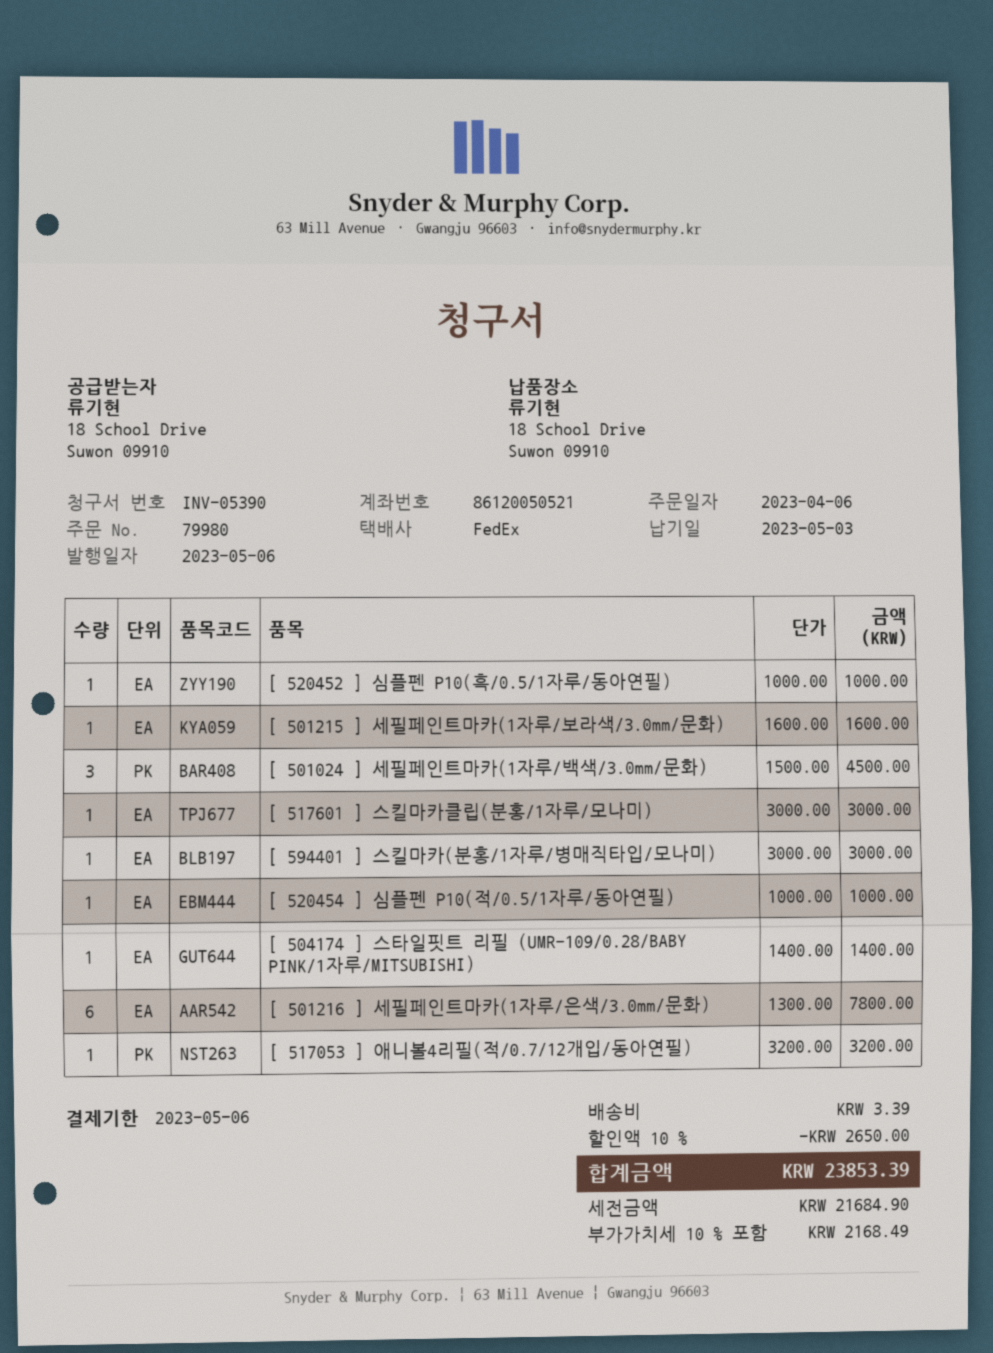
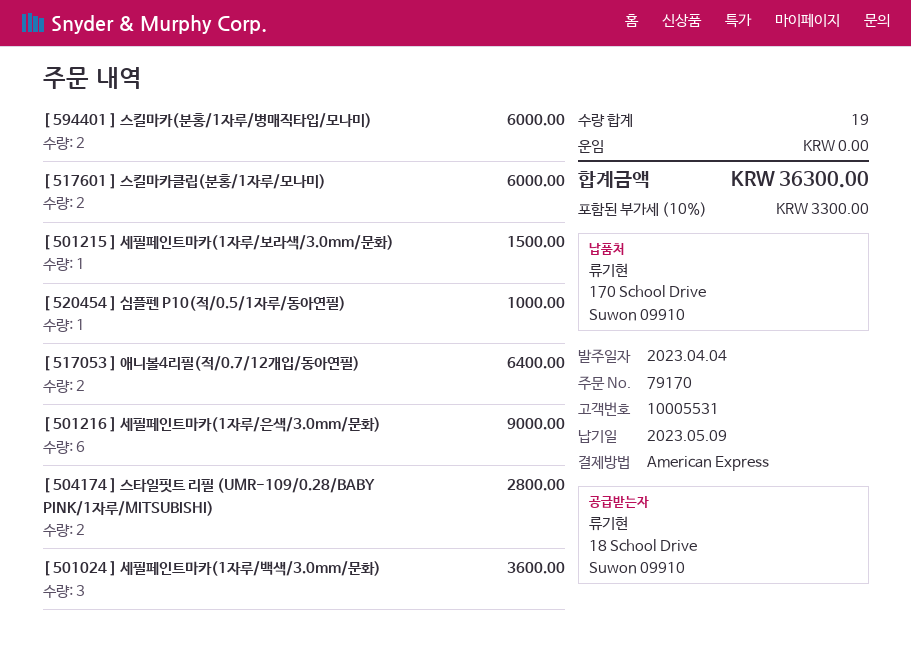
order number: 79980 -> 79170
order date: 2023-04-06 -> 2023-04-04
delivery date: 2023-05-03 -> 2023-05-09
ship to: 18 School Drive, Suwon 09910 -> 170 School Drive, Suwon 09910
[ 520452 ] 심플펜 P10(흑/0.5/1자루/동아연필): 1 for 1000.00 -> none
[ 501215 ] 세필페인트마카(1자루/보라색/3.0mm/문화): 1 for 1600.00 -> 1 for 1500.00
[ 501024 ] 세필페인트마카(1자루/백색/3.0mm/문화): 3 for 4500.00 -> 3 for 3600.00
[ 517601 ] 스킬마카클립(분홍/1자루/모나미): 1 for 3000.00 -> 2 for 6000.00
[ 594401 ] 스킬마카(분홍/1자루/병매직타입/모나미): 1 for 3000.00 -> 2 for 6000.00
[ 504174 ] 스타일핏트 리필 (UMR-109/0.28/BABY PINK/1자루/MITSUBISHI): 1 for 1400.00 -> 2 for 2800.00
[ 501216 ] 세필페인트마카(1자루/은색/3.0mm/문화): 6 for 7800.00 -> 6 for 9000.00
[ 517053 ] 애니볼4리필(적/0.7/12개입/동아연필): 1 for 3200.00 -> 2 for 6400.00
discount: 10% = 2650.00 -> none
shipping: 3.39 -> 0.00
tax: 10% = 2168.49 -> 10% = 3300.00
total: 23853.39 -> 36300.00

